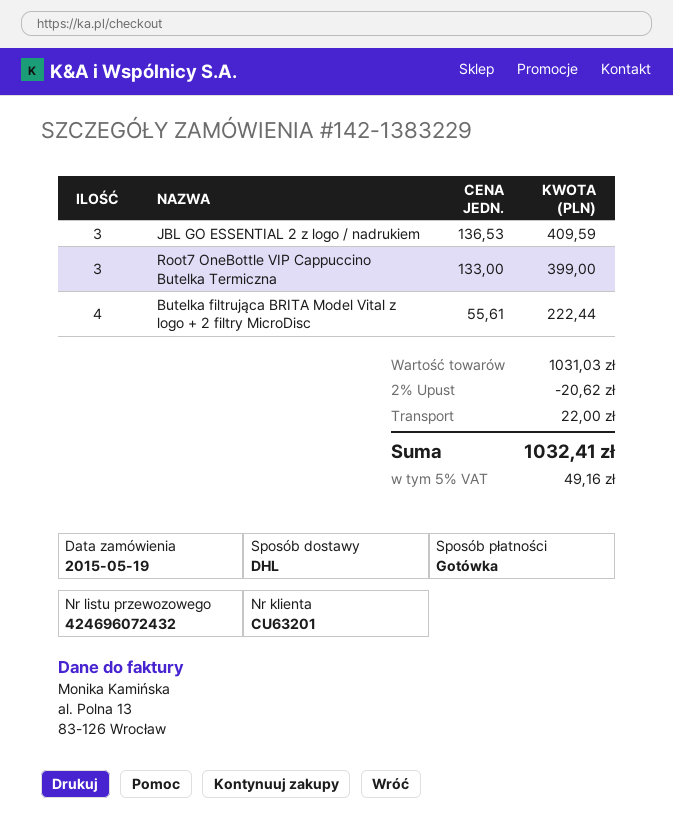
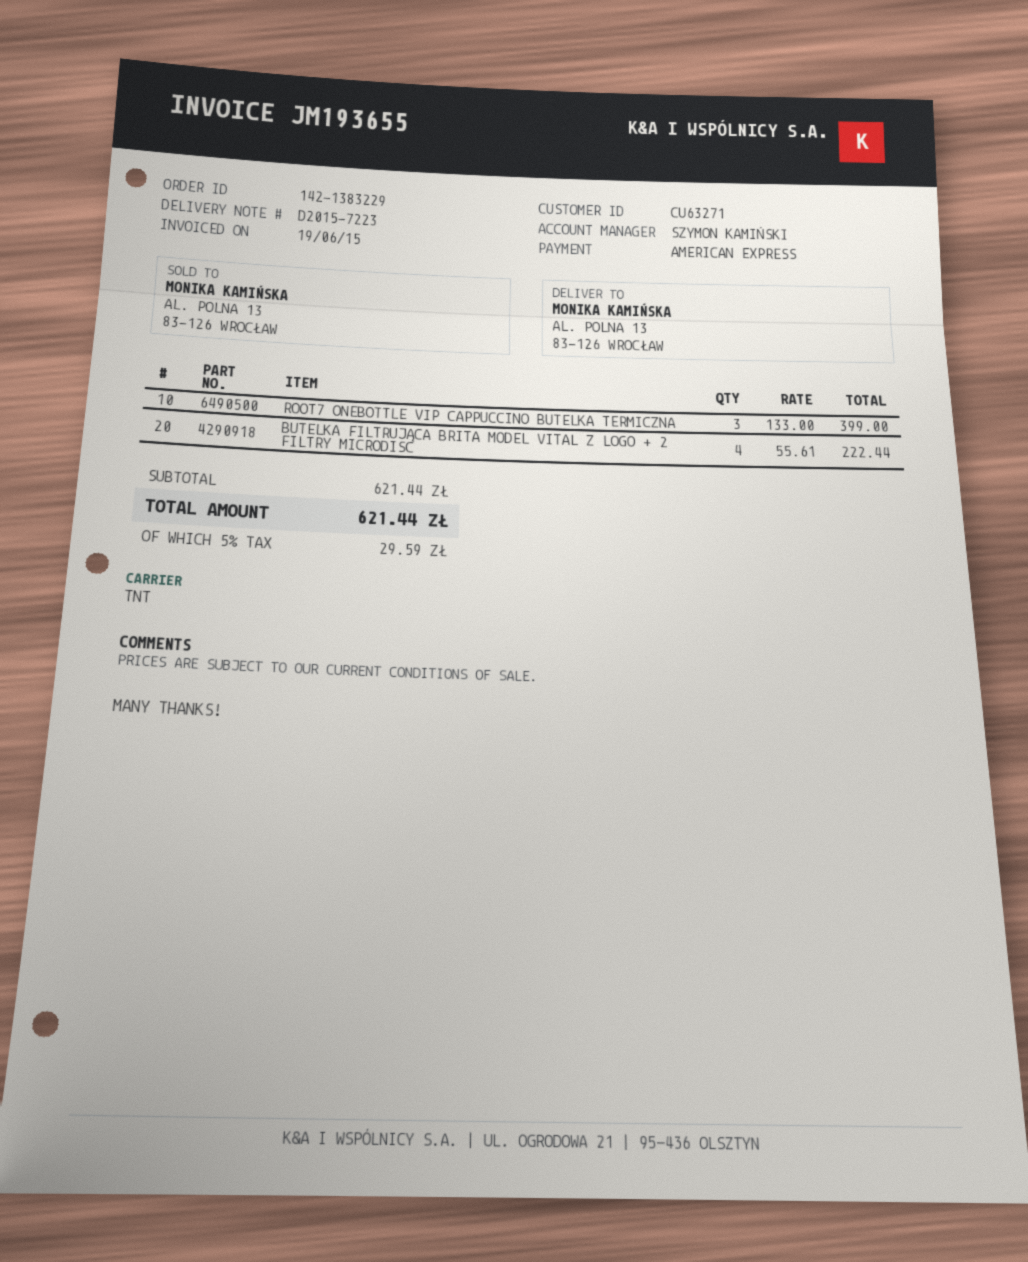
customer number: CU63201 -> CU63271
payment method: cash -> American Express
shipping method: DHL -> TNT
JBL GO ESSENTIAL 2 z logo / nadrukiem: 3 x 136.53 = 409.59 -> none
subtotal: 1031.03 -> 621.44
discount: 2% = 20.62 -> none
shipping: 22.00 -> none
tax: 5% = 49.16 -> 5% = 29.59
total: 1032.41 -> 621.44

